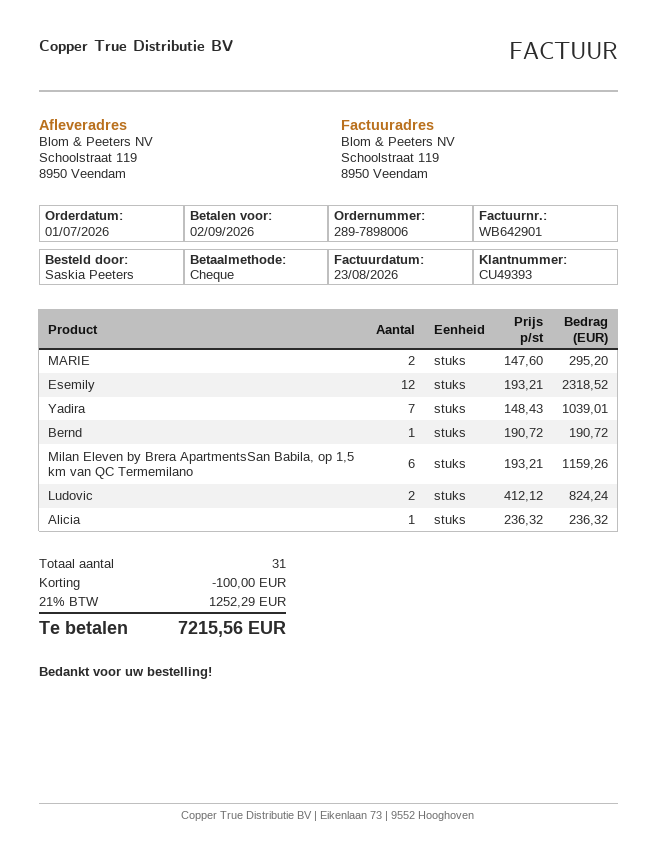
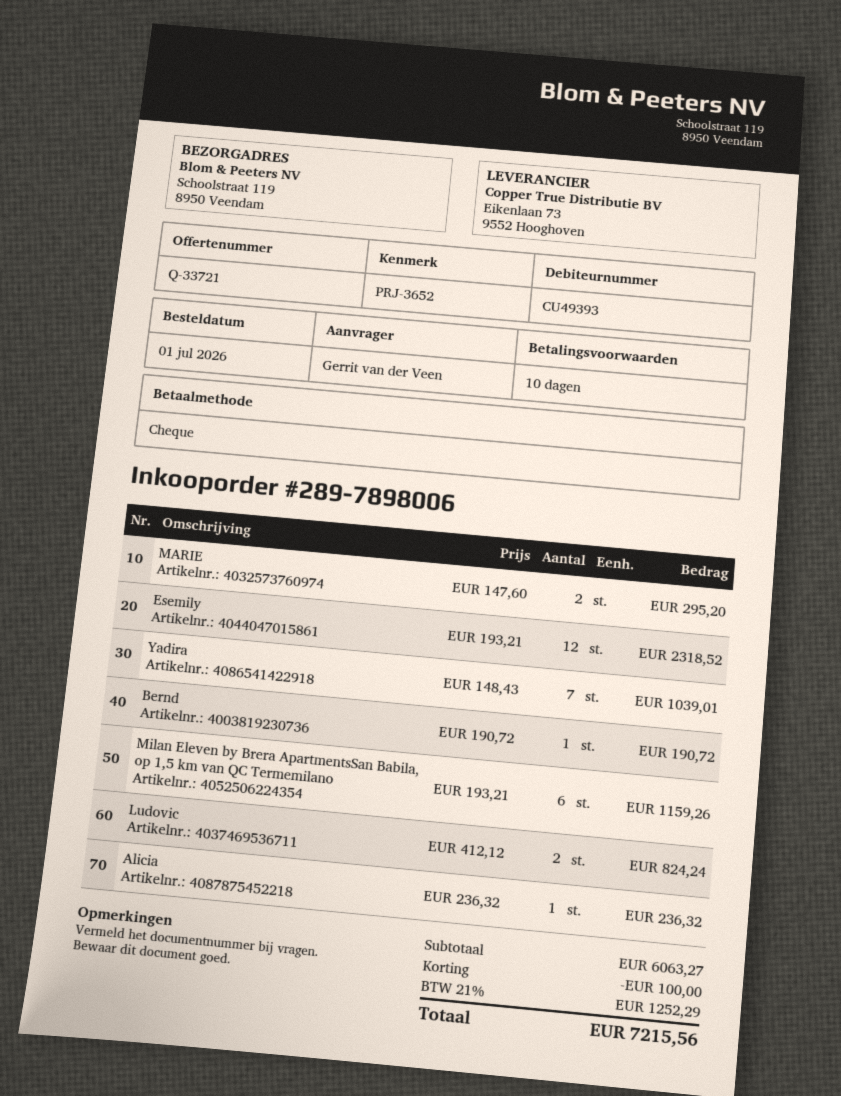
ordered by: Saskia Peeters -> Gerrit van der Veen

